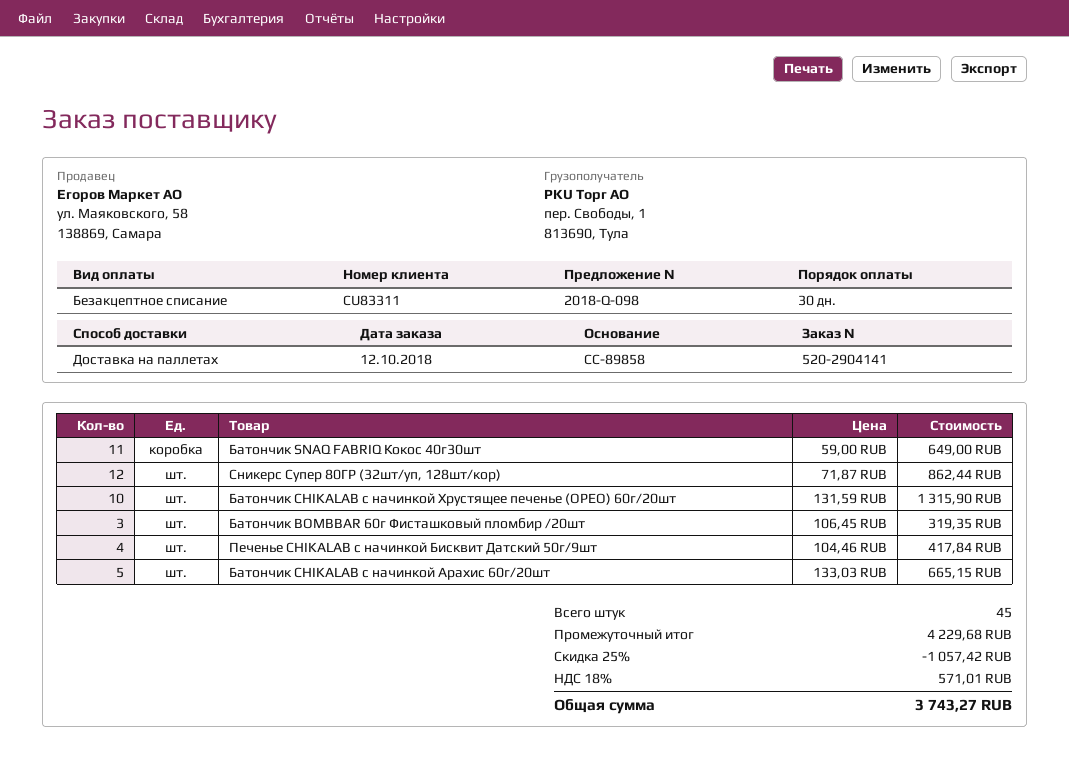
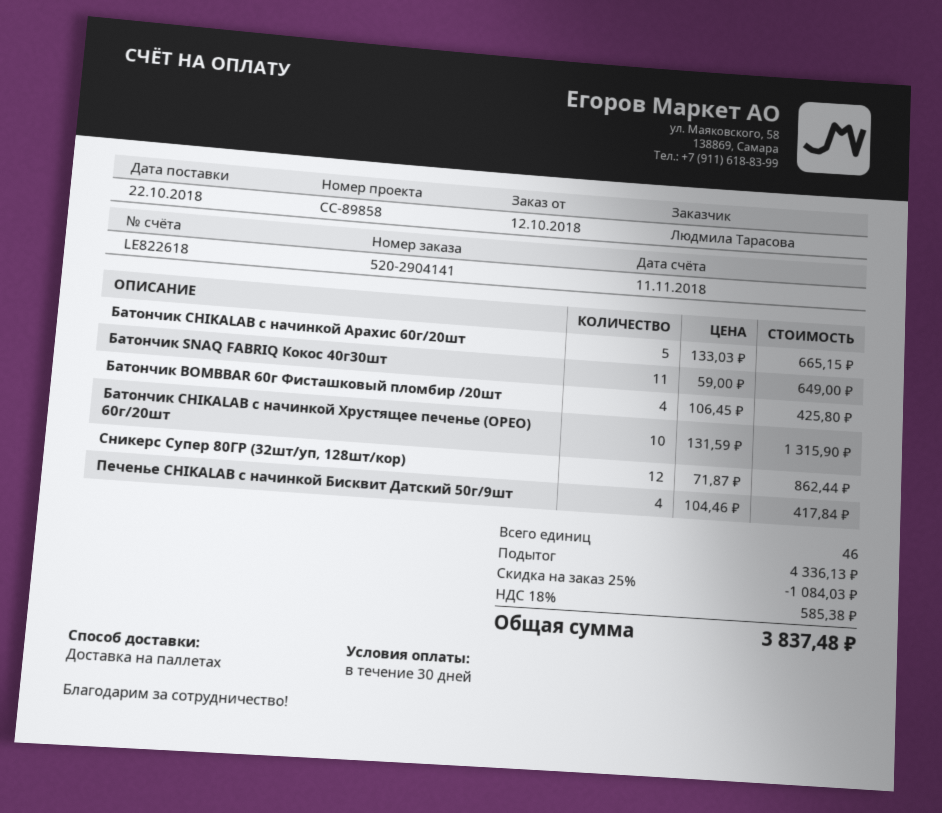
Батончик BOMBBAR 60г Фисташковый пломбир /20шт: 3 x 106.45 = 319.35 -> 4 x 106.45 = 425.80
total quantity: 45 -> 46
subtotal: 4229.68 -> 4336.13
discount: 25% = 1057.42 -> 25% = 1084.03
tax: 18% = 571.01 -> 18% = 585.38
total: 3743.27 -> 3837.48

